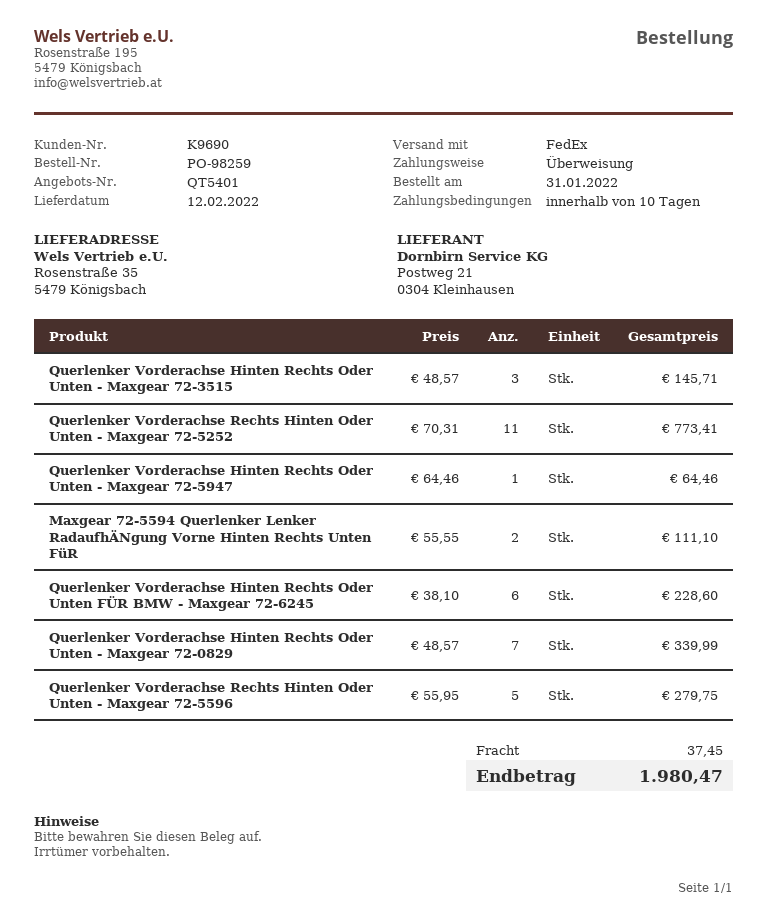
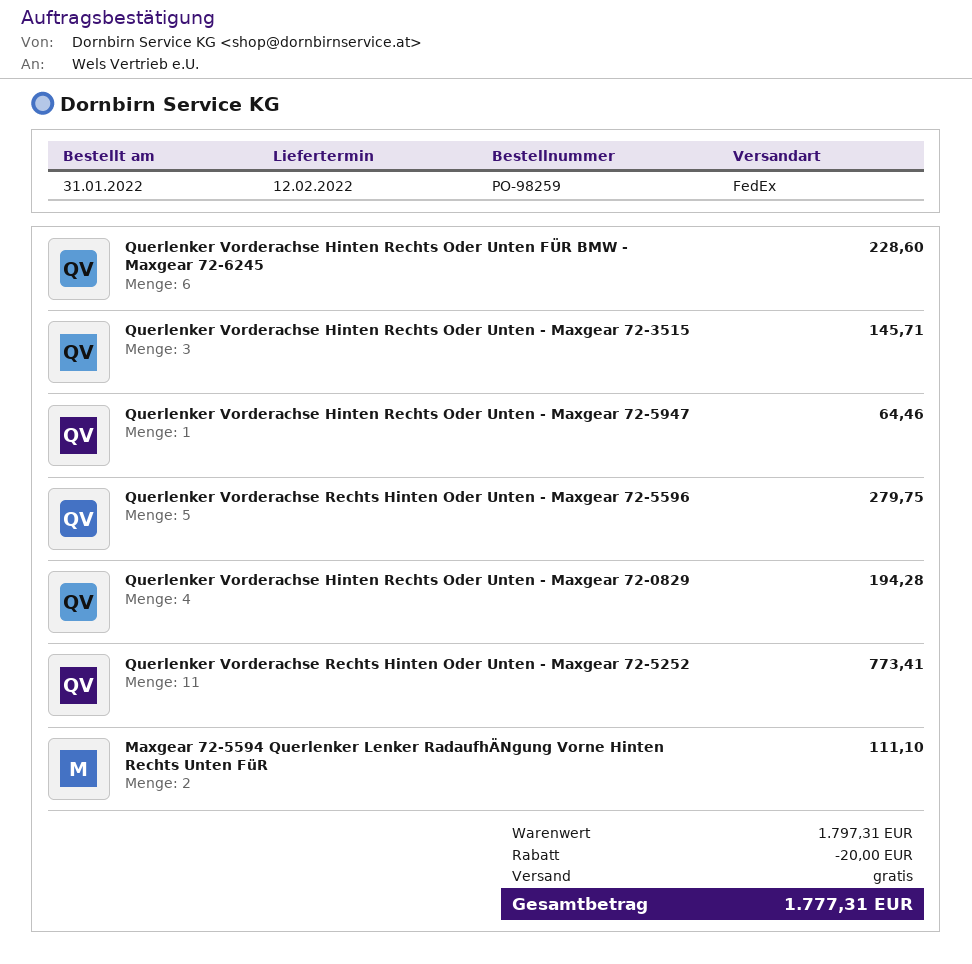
Querlenker Vorderachse Hinten Rechts Oder Unten - Maxgear 72-0829: 7 for 339.99 -> 4 for 194.28
discount: none -> 20.00
shipping: 37.45 -> 0.00
total: 1980.47 -> 1777.31

